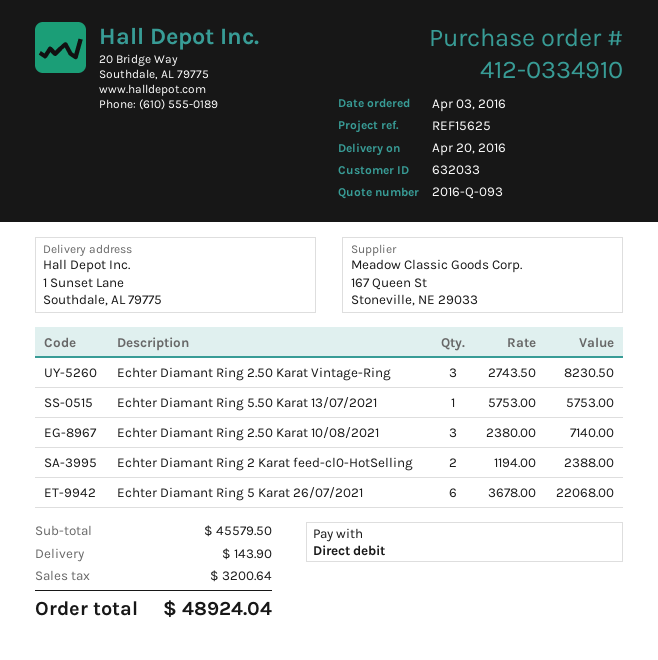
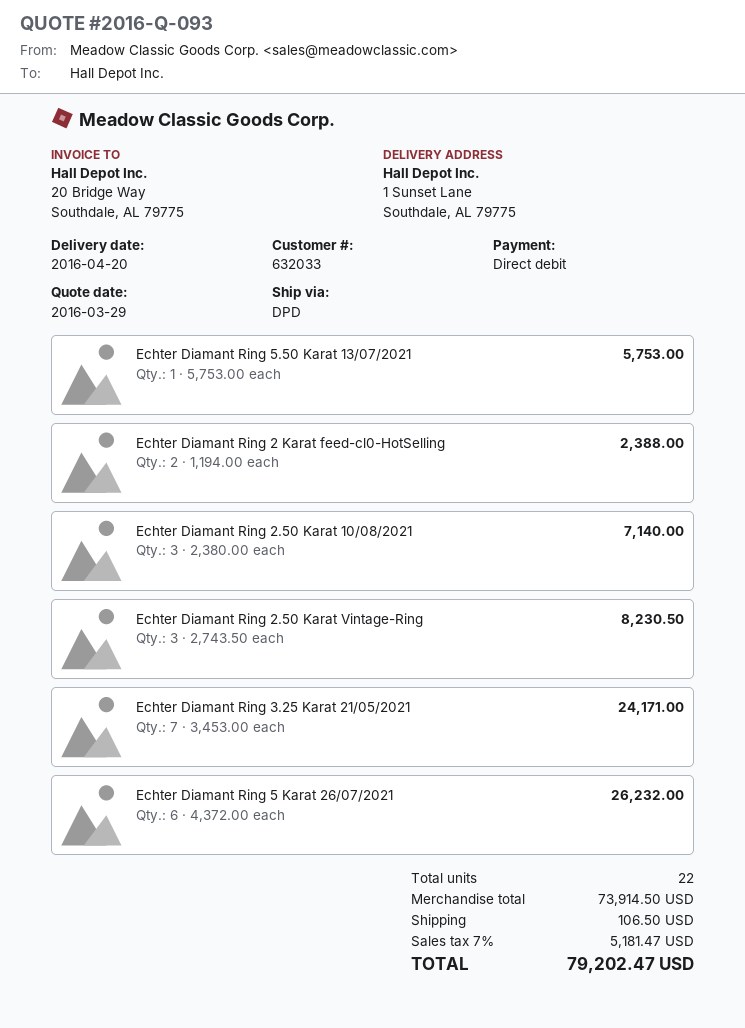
Echter Diamant Ring 5 Karat 26/07/2021: 6 x 3678.00 = 22068.00 -> 6 x 4372.00 = 26232.00
Echter Diamant Ring 3.25 Karat 21/05/2021: none -> 7 x 3453.00 = 24171.00
subtotal: 45579.50 -> 73914.50
shipping: 143.90 -> 106.50
tax: 3200.64 -> 5181.47
total: 48924.04 -> 79202.47

